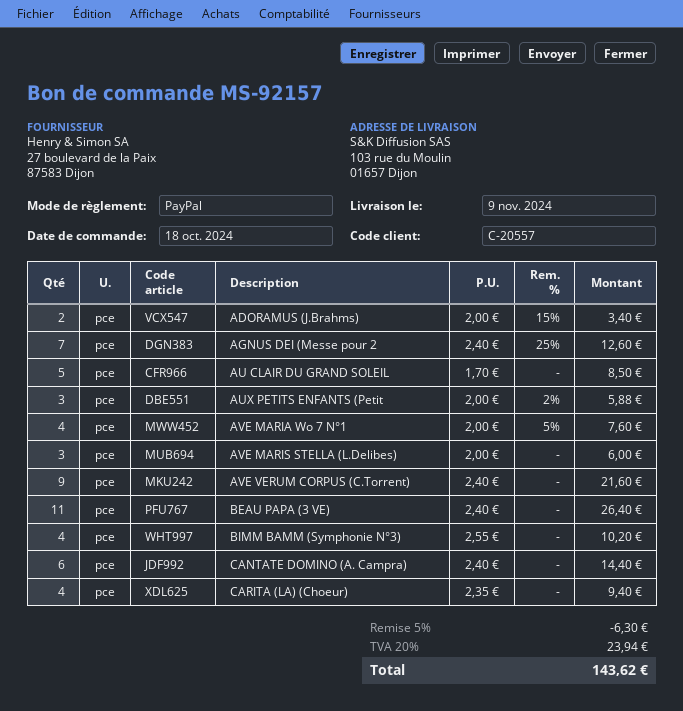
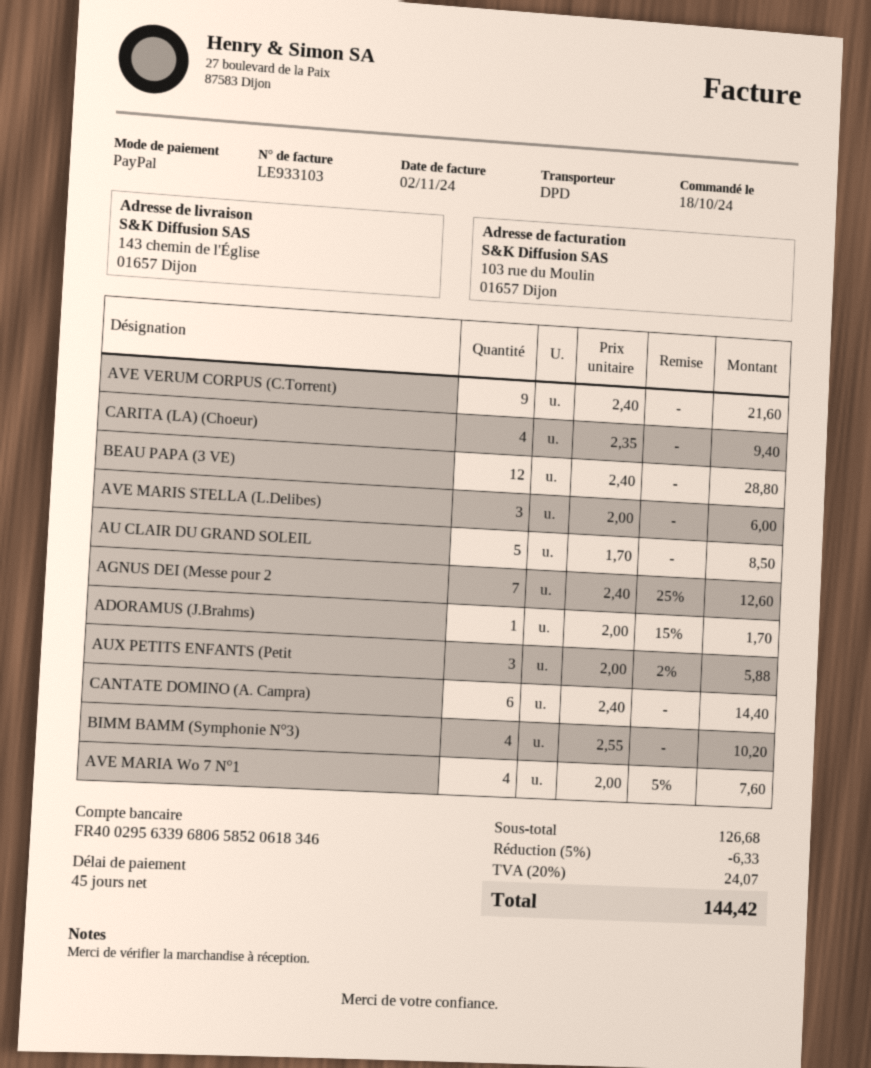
ship to: 103 rue du Moulin, 01657 Dijon -> 143 chemin de l'Église, 01657 Dijon
ADORAMUS (J.Brahms): 2 x 2.00 - 15% = 3.40 -> 1 x 2.00 - 15% = 1.70
BEAU PAPA (3 VE): 11 x 2.40 = 26.40 -> 12 x 2.40 = 28.80
discount: 5% = 6.30 -> 5% = 6.33
tax: 20% = 23.94 -> 20% = 24.07
total: 143.62 -> 144.42

